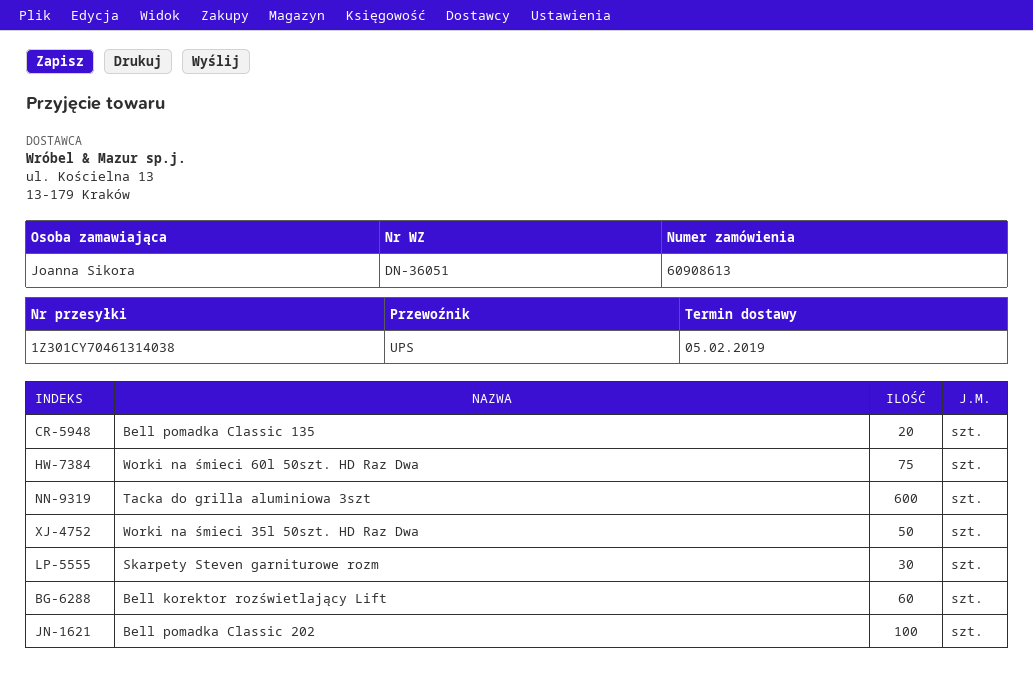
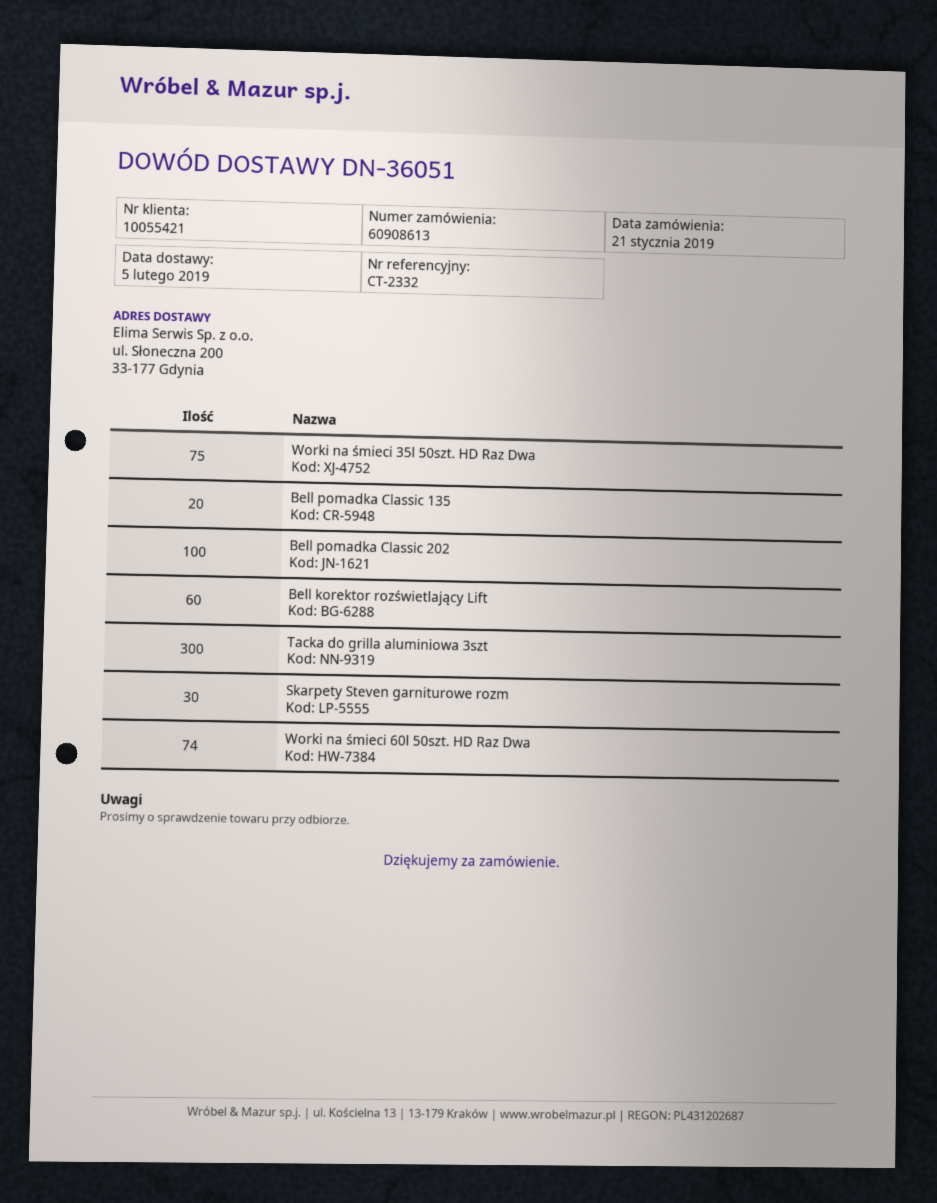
Worki na śmieci 60l 50szt. HD Raz Dwa: 75 -> 74
Tacka do grilla aluminiowa 3szt: 600 -> 300
Worki na śmieci 35l 50szt. HD Raz Dwa: 50 -> 75

